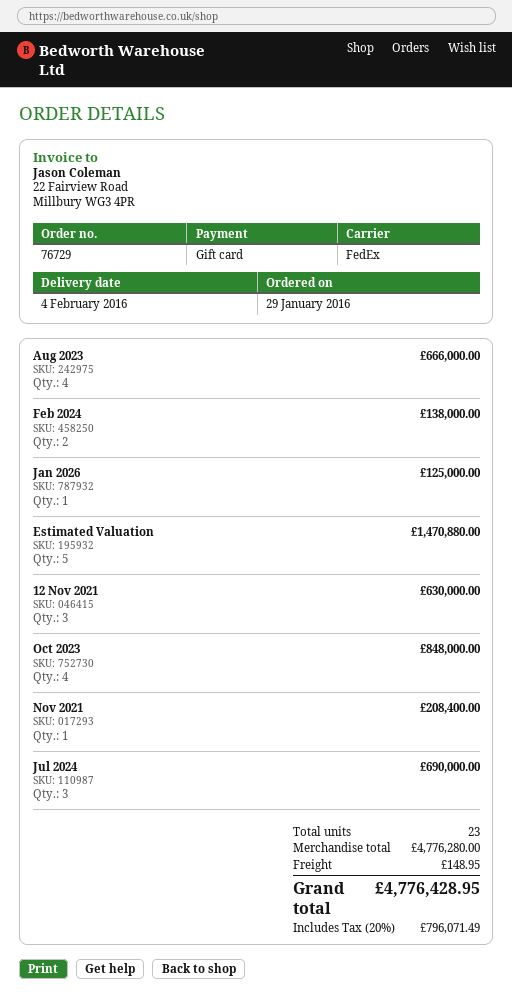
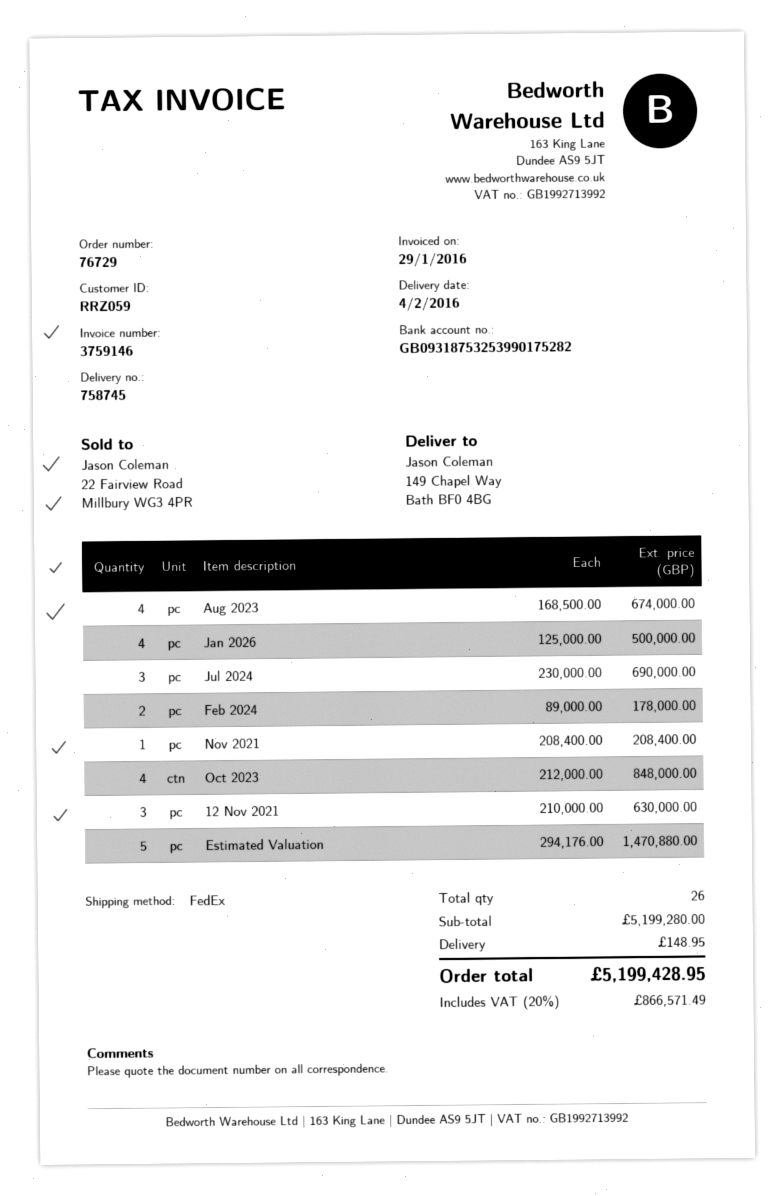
Aug 2023: 4 for 666000.00 -> 4 for 674000.00
Feb 2024: 2 for 138000.00 -> 2 for 178000.00
Jan 2026: 1 for 125000.00 -> 4 for 500000.00
total quantity: 23 -> 26
subtotal: 4776280.00 -> 5199280.00
tax: 20% = 796071.49 -> 20% = 866571.49
total: 4776428.95 -> 5199428.95

